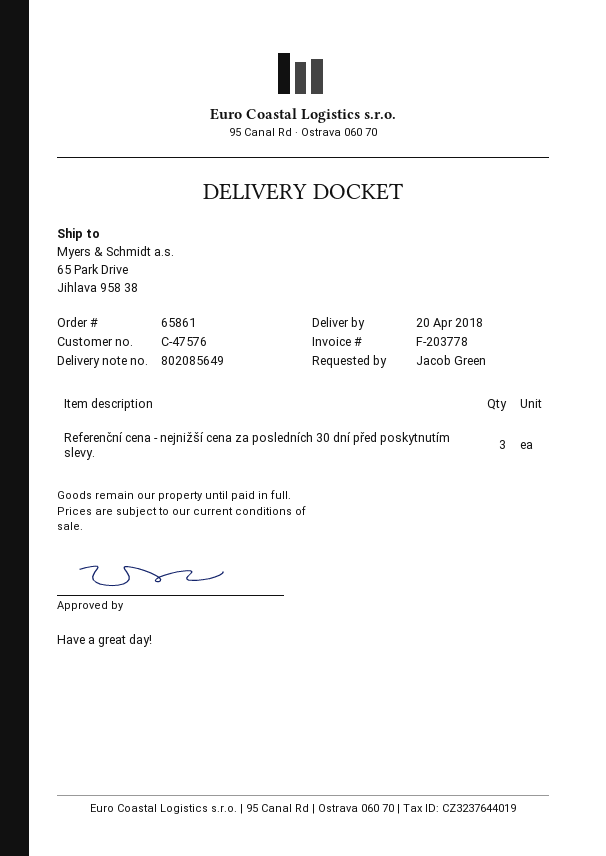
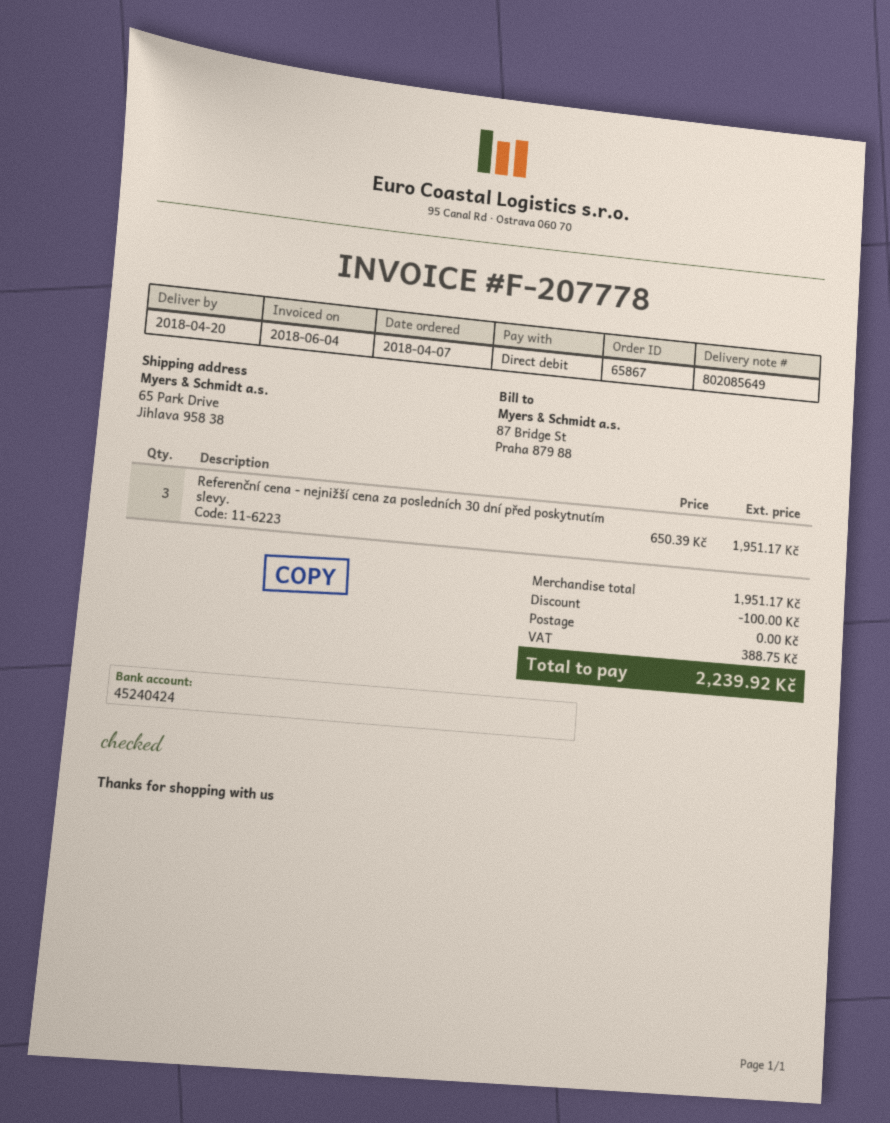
order number: 65861 -> 65867
invoice number: F-203778 -> F-207778

